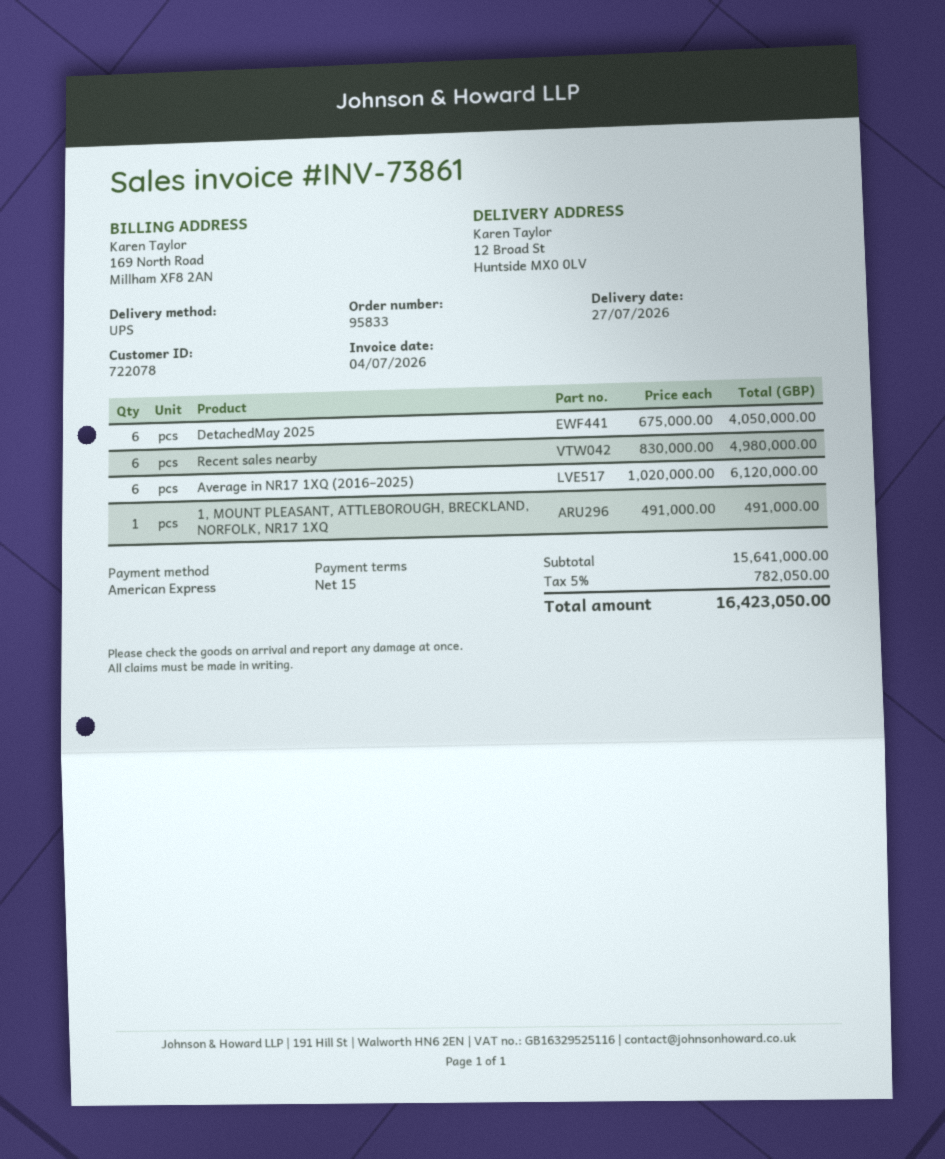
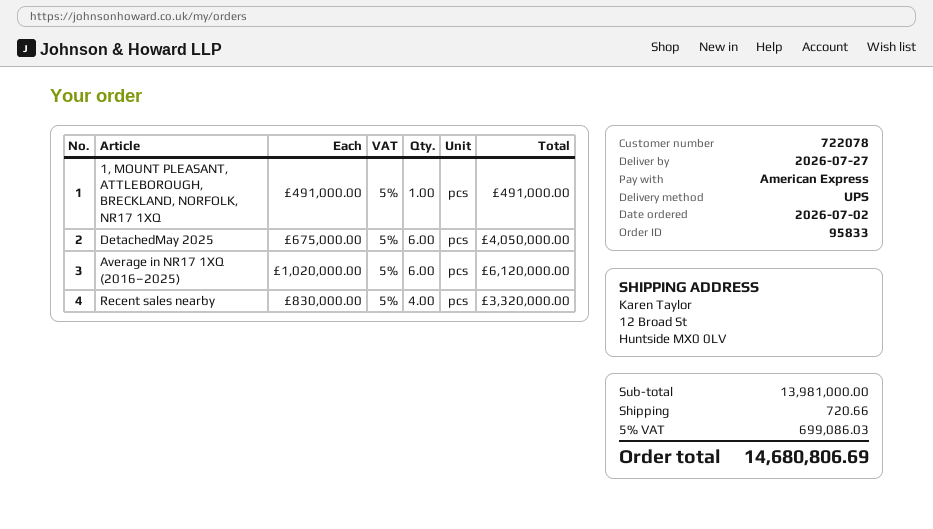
Recent sales nearby: 6 x 830000.00 = 4980000.00 -> 4 x 830000.00 = 3320000.00
subtotal: 15641000.00 -> 13981000.00
shipping: none -> 720.66
tax: 5% = 782050.00 -> 5% = 699086.03
total: 16423050.00 -> 14680806.69

